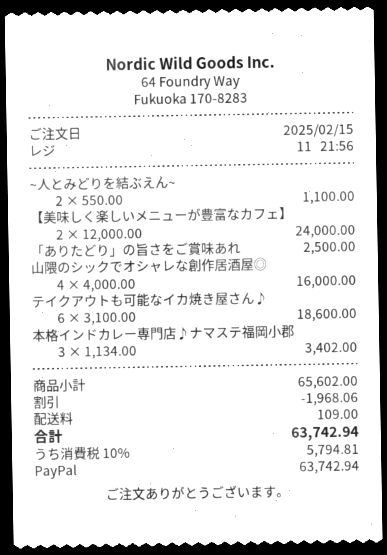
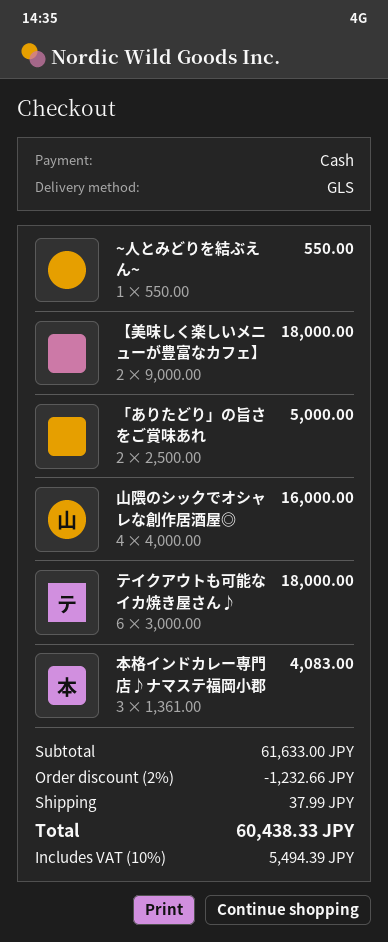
payment method: PayPal -> cash
~人とみどりを結ぶえん~: 2 x 550.00 = 1100.00 -> 1 x 550.00 = 550.00
【美味しく楽しいメニューが豊富なカフェ】: 2 x 12000.00 = 24000.00 -> 2 x 9000.00 = 18000.00
「ありたどり」の旨さをご賞味あれ: 1 x 2500.00 = 2500.00 -> 2 x 2500.00 = 5000.00
テイクアウトも可能なイカ焼き屋さん♪: 6 x 3100.00 = 18600.00 -> 6 x 3000.00 = 18000.00
本格インドカレー専門店♪ナマステ福岡小郡: 3 x 1134.00 = 3402.00 -> 3 x 1361.00 = 4083.00
subtotal: 65602.00 -> 61633.00
discount: 1968.06 -> 1232.66
shipping: 109.00 -> 37.99
tax: 10% = 5794.81 -> 10% = 5494.39
total: 63742.94 -> 60438.33

